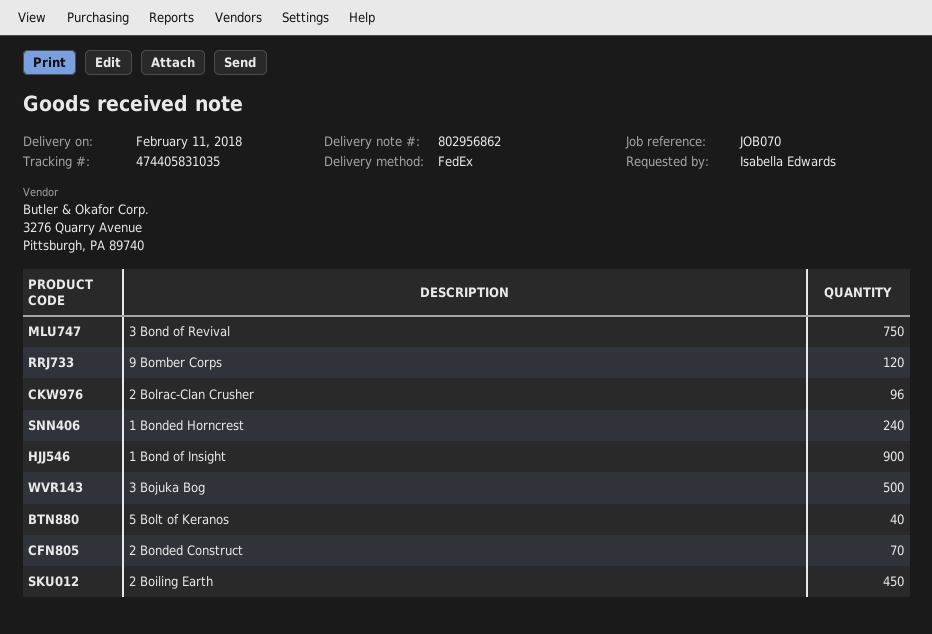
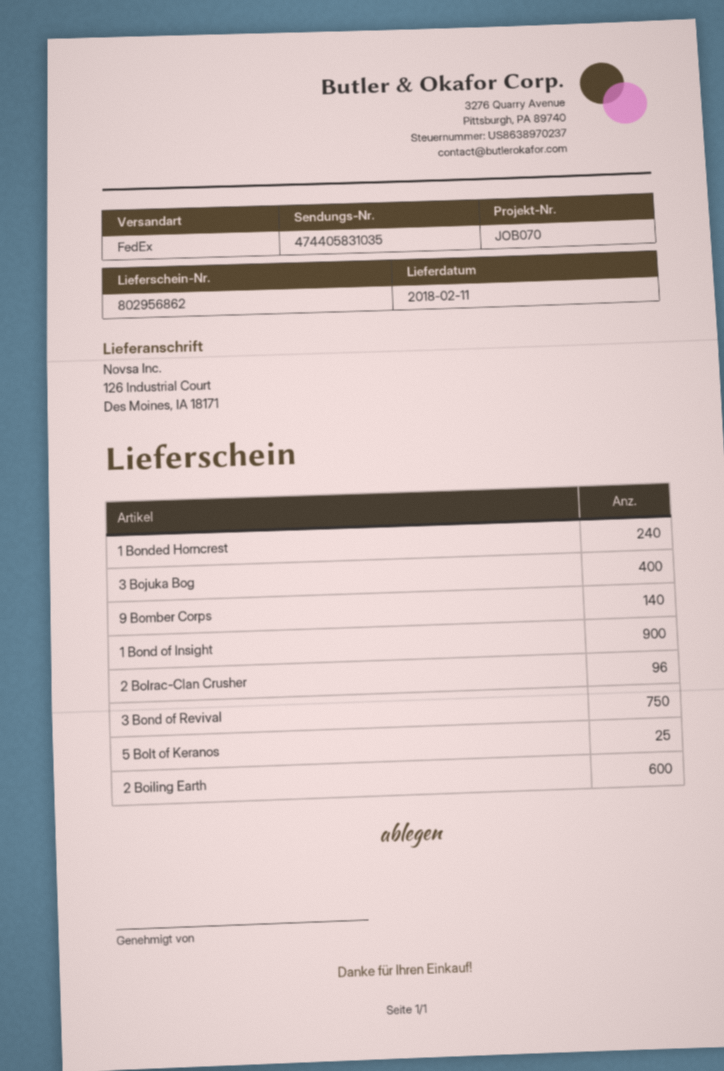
9 Bomber Corps: 120 -> 140
3 Bojuka Bog: 500 -> 400
5 Bolt of Keranos: 40 -> 25
2 Bonded Construct: 70 -> none
2 Boiling Earth: 450 -> 600

